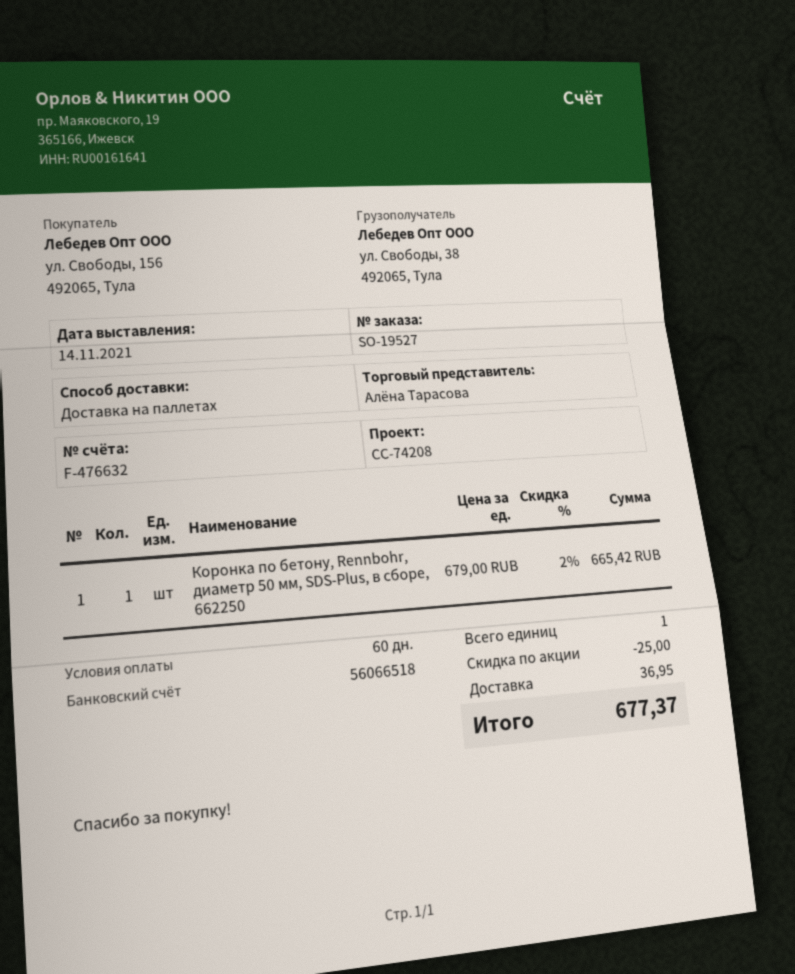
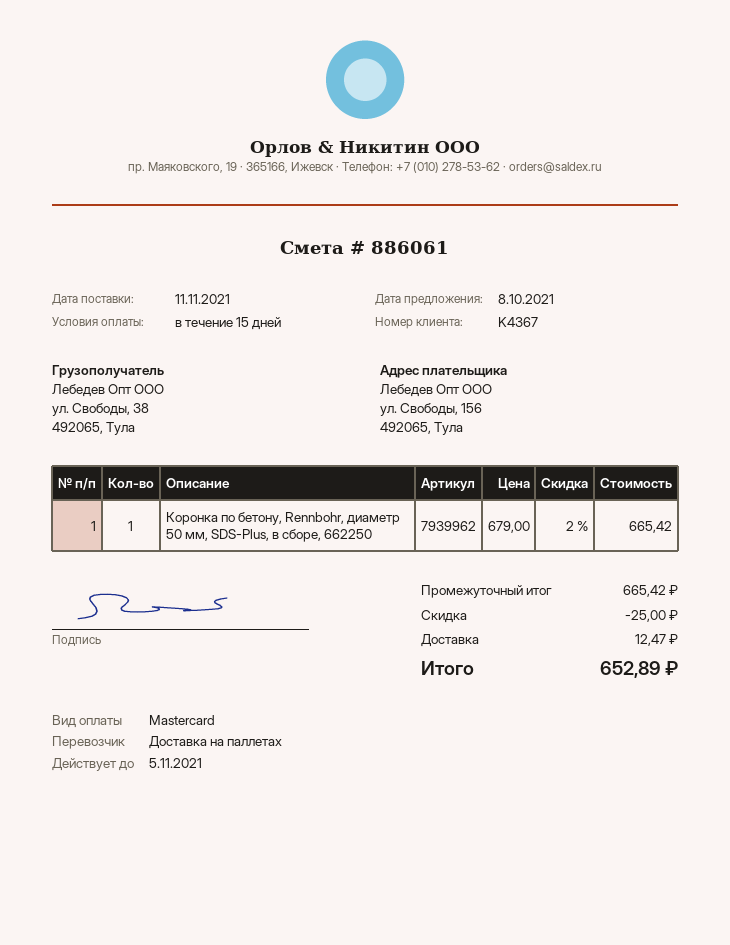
payment terms: 60 days -> 15 days
shipping: 36.95 -> 12.47
total: 677.37 -> 652.89

